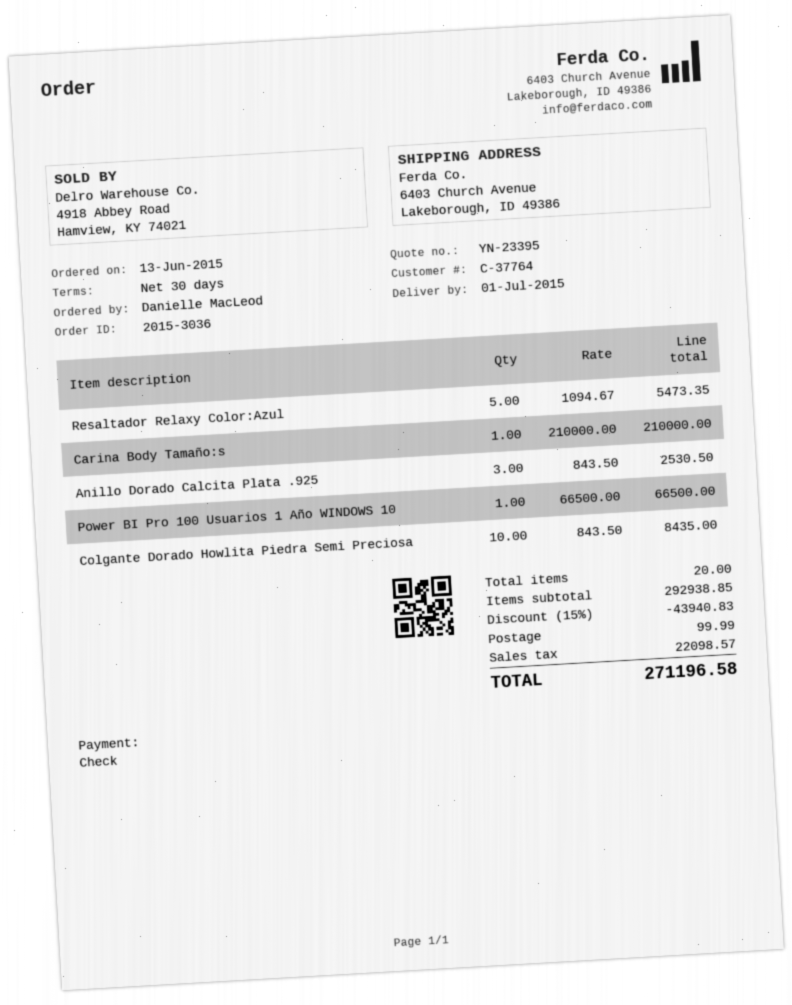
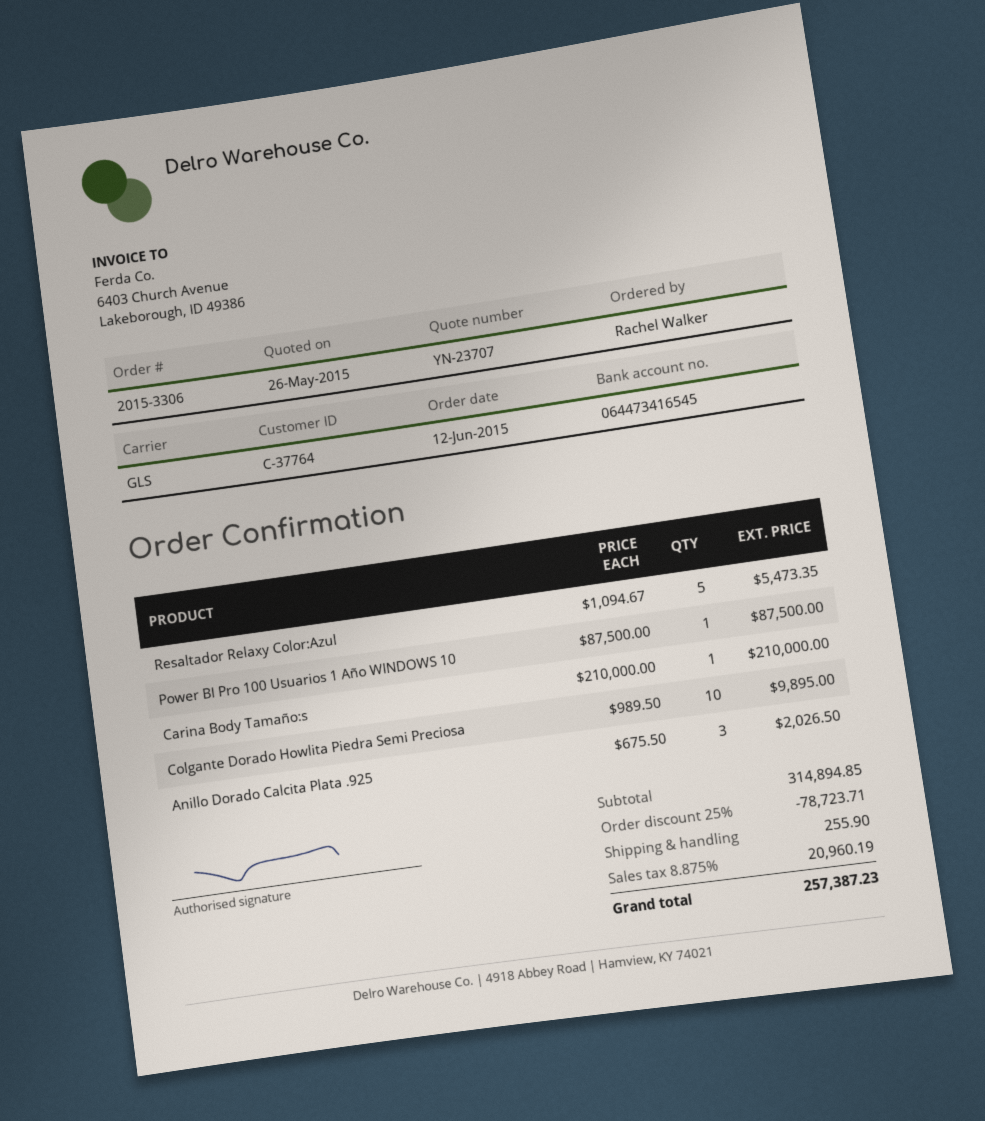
quote number: YN-23395 -> YN-23707
order number: 2015-3036 -> 2015-3306
order date: 2015-06-13 -> 2015-06-12
ordered by: Danielle MacLeod -> Rachel Walker
Anillo Dorado Calcita Plata .925: 3 x 843.50 = 2530.50 -> 3 x 675.50 = 2026.50
Power BI Pro 100 Usuarios 1 Año WINDOWS 10: 1 x 66500.00 = 66500.00 -> 1 x 87500.00 = 87500.00
Colgante Dorado Howlita Piedra Semi Preciosa: 10 x 843.50 = 8435.00 -> 10 x 989.50 = 9895.00
subtotal: 292938.85 -> 314894.85
discount: 15% = 43940.83 -> 25% = 78723.71
shipping: 99.99 -> 255.90
tax: 22098.57 -> 20960.19
total: 271196.58 -> 257387.23

